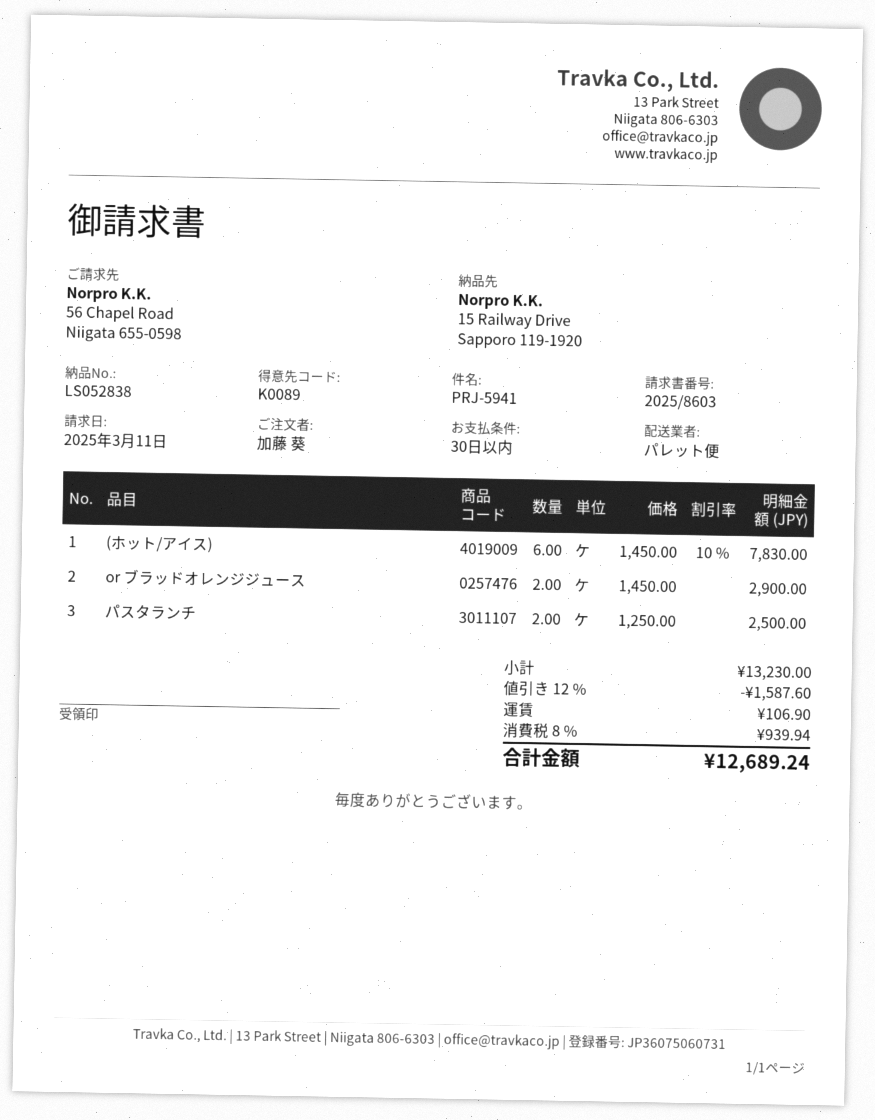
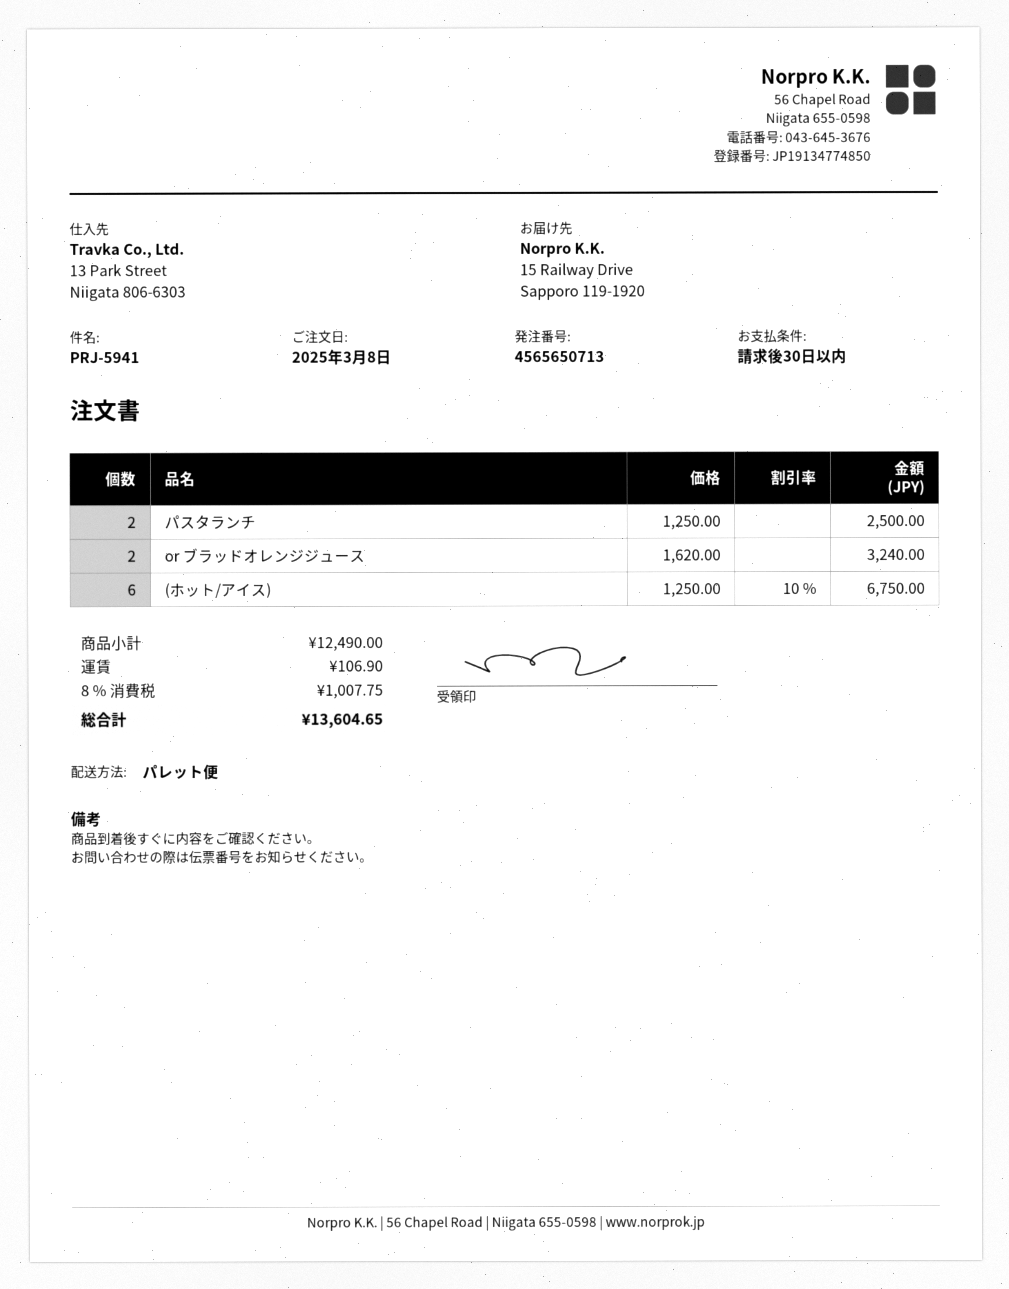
(ホット/アイス): 6 x 1450.00 - 10% = 7830.00 -> 6 x 1250.00 - 10% = 6750.00
or ブラッドオレンジジュース: 2 x 1450.00 = 2900.00 -> 2 x 1620.00 = 3240.00
subtotal: 13230.00 -> 12490.00
discount: 12% = 1587.60 -> none
tax: 8% = 939.94 -> 8% = 1007.75
total: 12689.24 -> 13604.65

